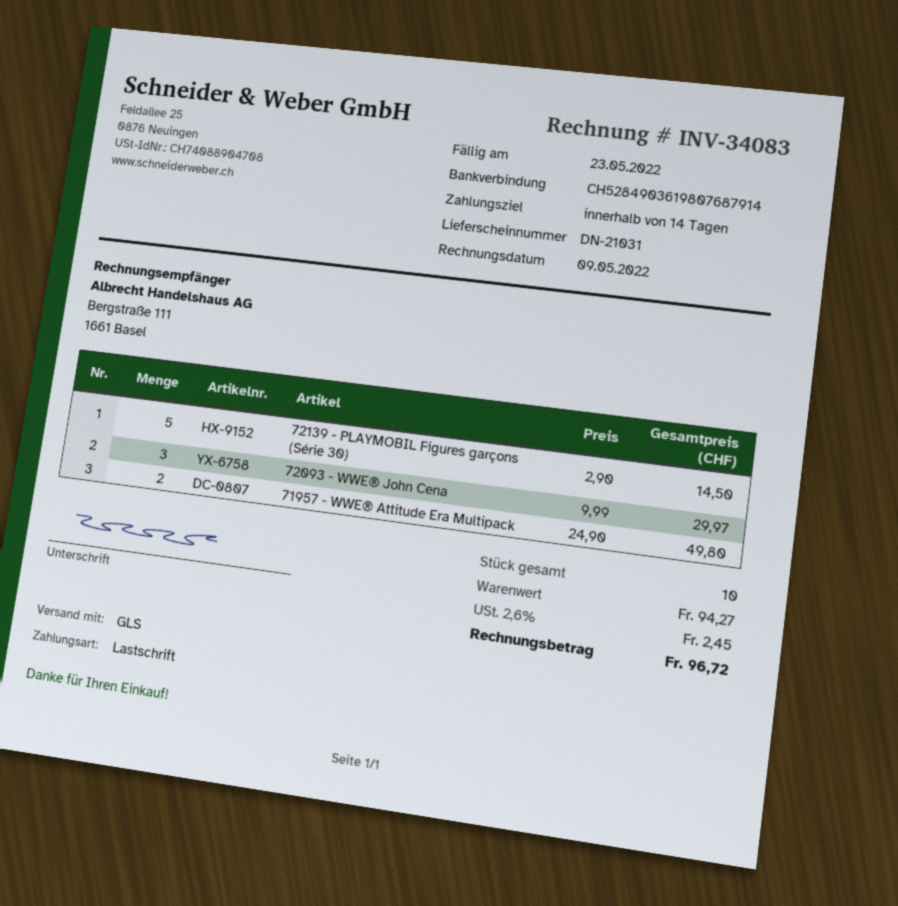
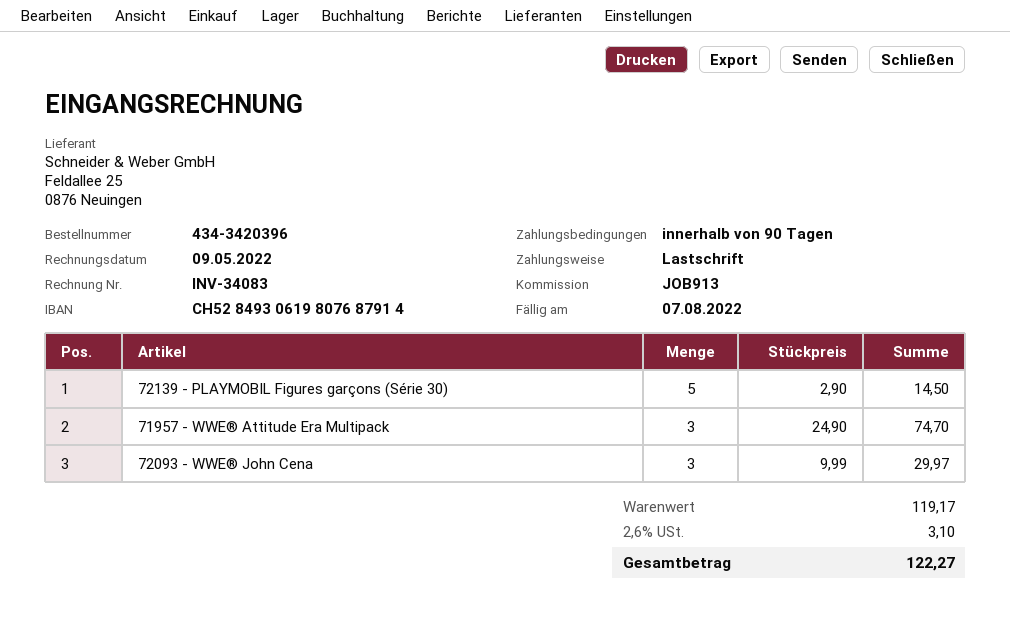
payment terms: 14 days -> 90 days
due date: 2022-05-23 -> 2022-08-07
bank account: CH5284903619807687914 -> CH5284930619807687914
71957 - WWE® Attitude Era Multipack: 2 x 24.90 = 49.80 -> 3 x 24.90 = 74.70
subtotal: 94.27 -> 119.17
tax: 2.6% = 2.45 -> 2.6% = 3.10
total: 96.72 -> 122.27

